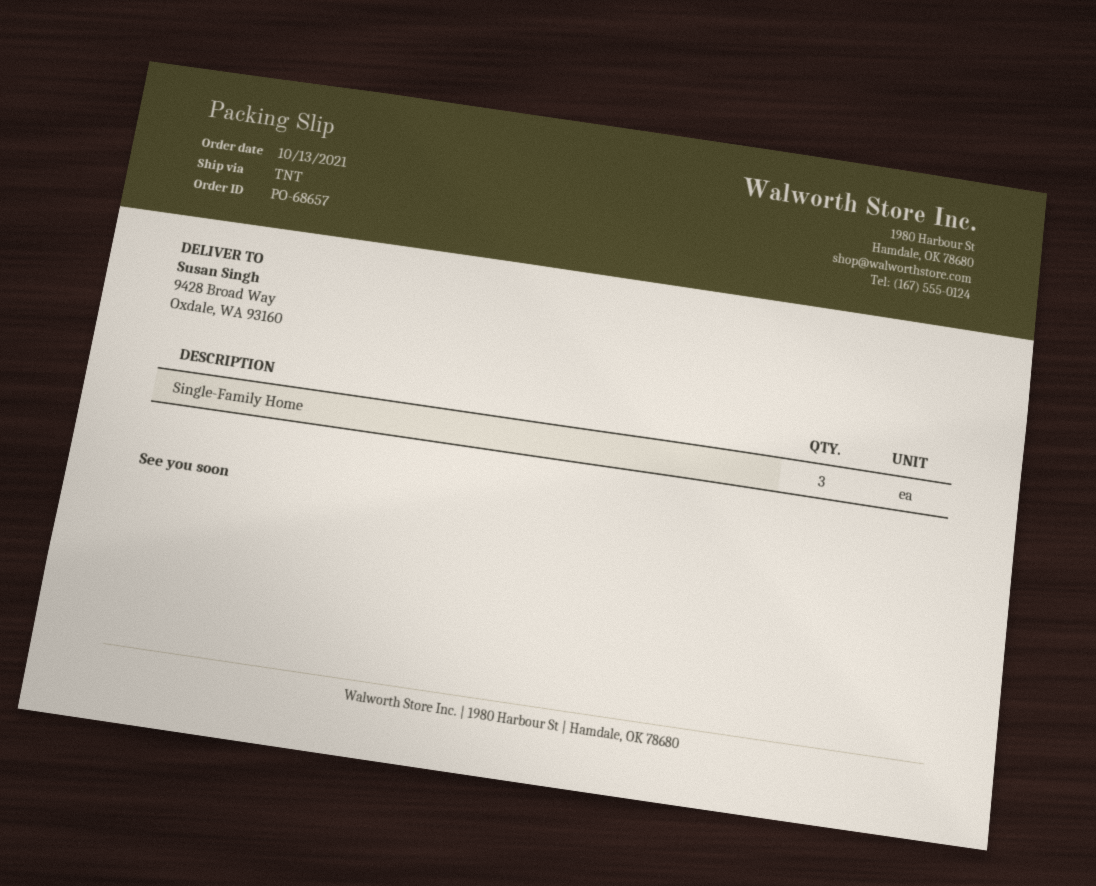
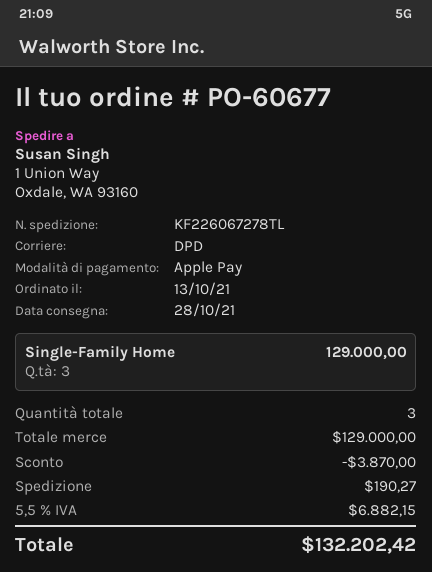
order number: PO-68657 -> PO-60677
shipping method: TNT -> DPD
ship to: 9428 Broad Way, Oxdale, WA 93160 -> 1 Union Way, Oxdale, WA 93160

